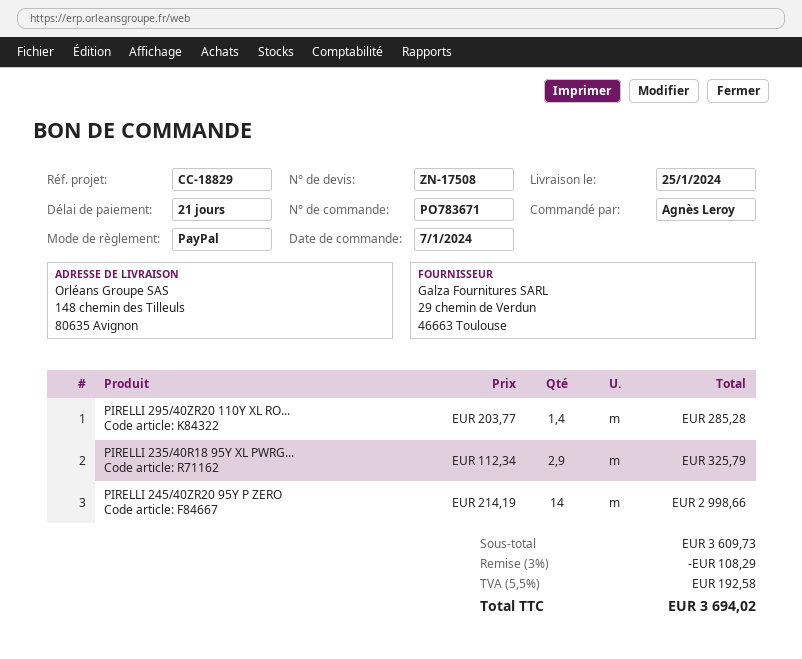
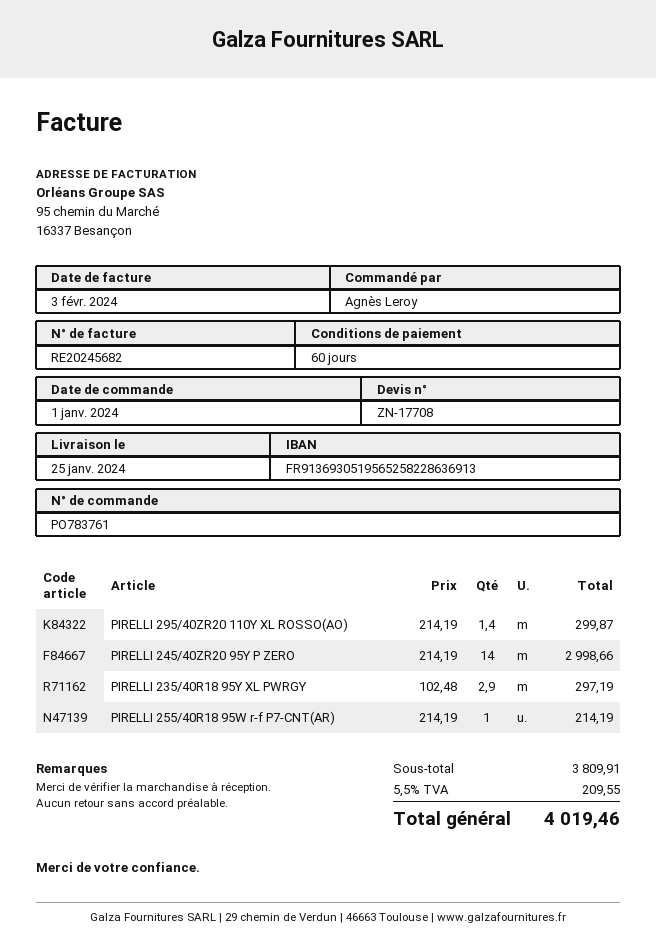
quote number: ZN-17508 -> ZN-17708
order number: PO783671 -> PO783761
order date: 2024-01-07 -> 2024-01-01
payment terms: 21 days -> 60 days
PIRELLI 295/40ZR20 110Y XL RO...: 1.4 x 203.77 = 285.28 -> 1.4 x 214.19 = 299.87
PIRELLI 235/40R18 95Y XL PWRG...: 2.9 x 112.34 = 325.79 -> 2.9 x 102.48 = 297.19
PIRELLI 255/40R18 95W r-f P7-CNT(AR): none -> 1 x 214.19 = 214.19
subtotal: 3609.73 -> 3809.91
discount: 3% = 108.29 -> none
tax: 5.5% = 192.58 -> 5.5% = 209.55
total: 3694.02 -> 4019.46

